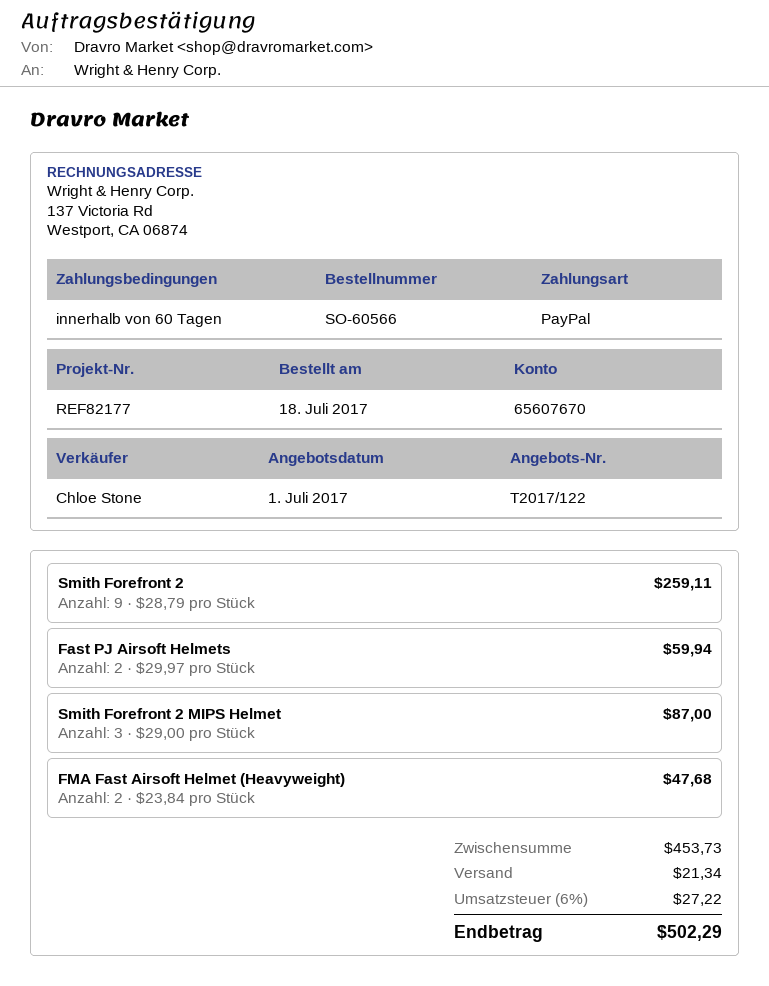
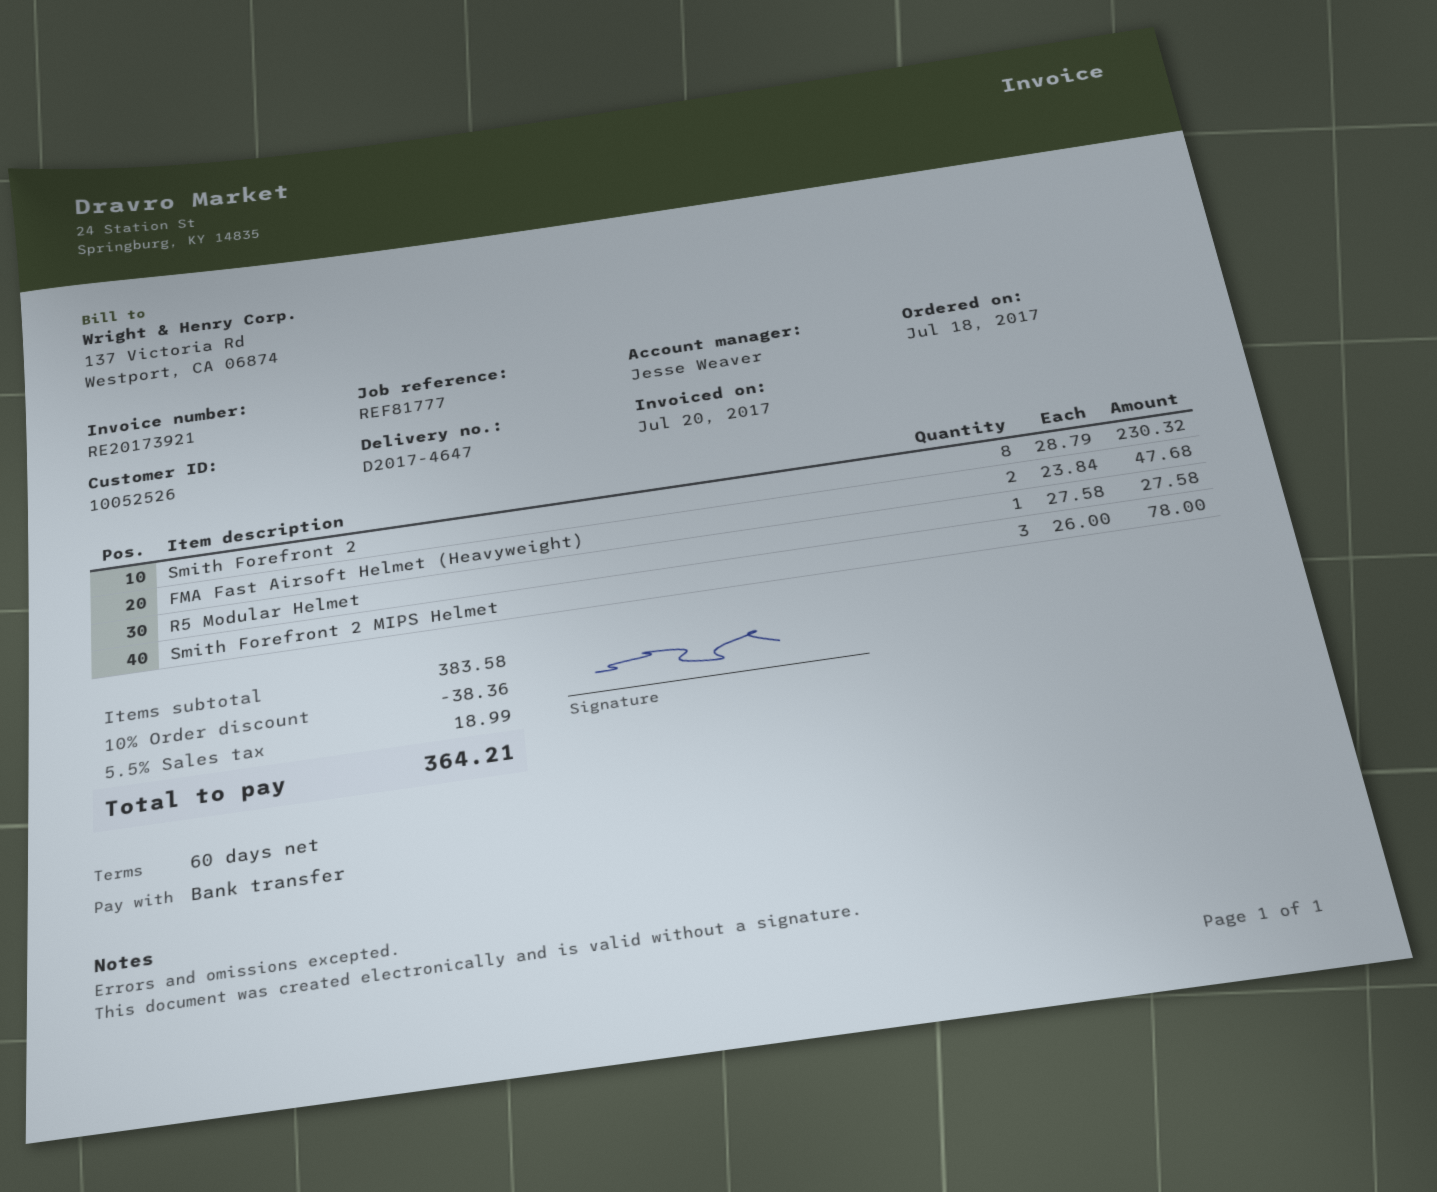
reference: REF82177 -> REF81777
sales rep: Chloe Stone -> Jesse Weaver
payment method: PayPal -> bank transfer
Smith Forefront 2: 9 x 28.79 = 259.11 -> 8 x 28.79 = 230.32
Fast PJ Airsoft Helmets: 2 x 29.97 = 59.94 -> none
Smith Forefront 2 MIPS Helmet: 3 x 29.00 = 87.00 -> 3 x 26.00 = 78.00
R5 Modular Helmet: none -> 1 x 27.58 = 27.58
subtotal: 453.73 -> 383.58
discount: none -> 10% = 38.36
shipping: 21.34 -> none
tax: 6% = 27.22 -> 5.5% = 18.99
total: 502.29 -> 364.21

